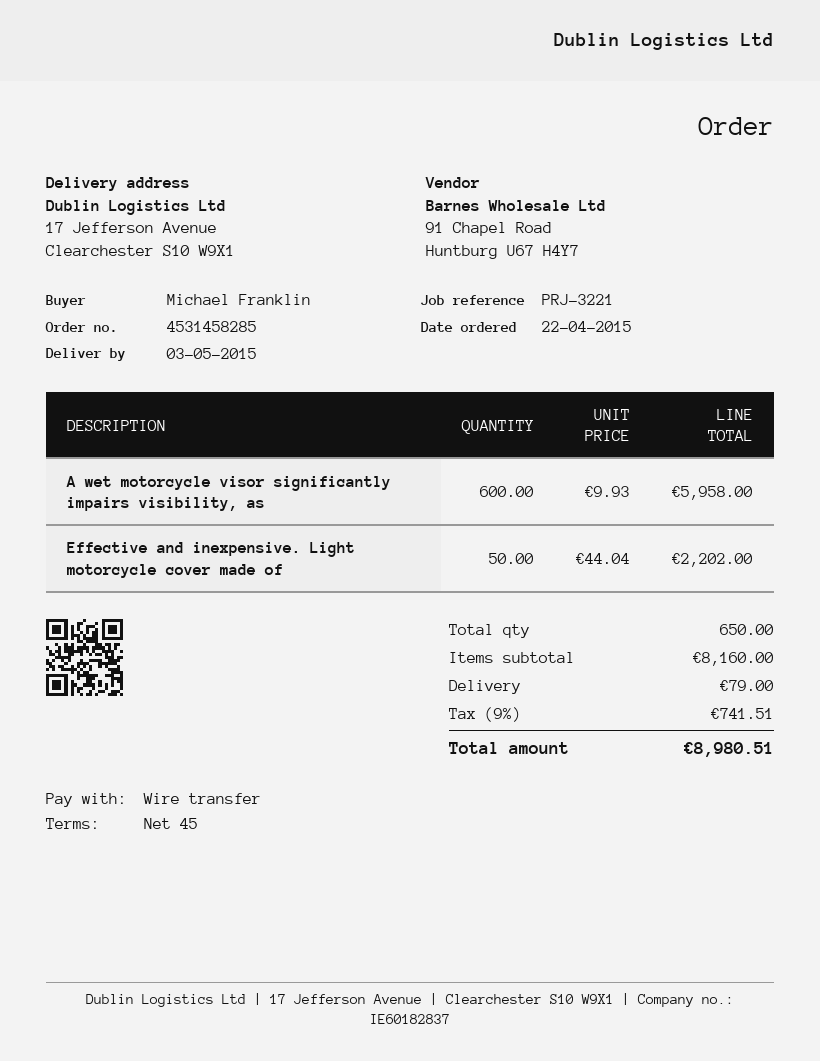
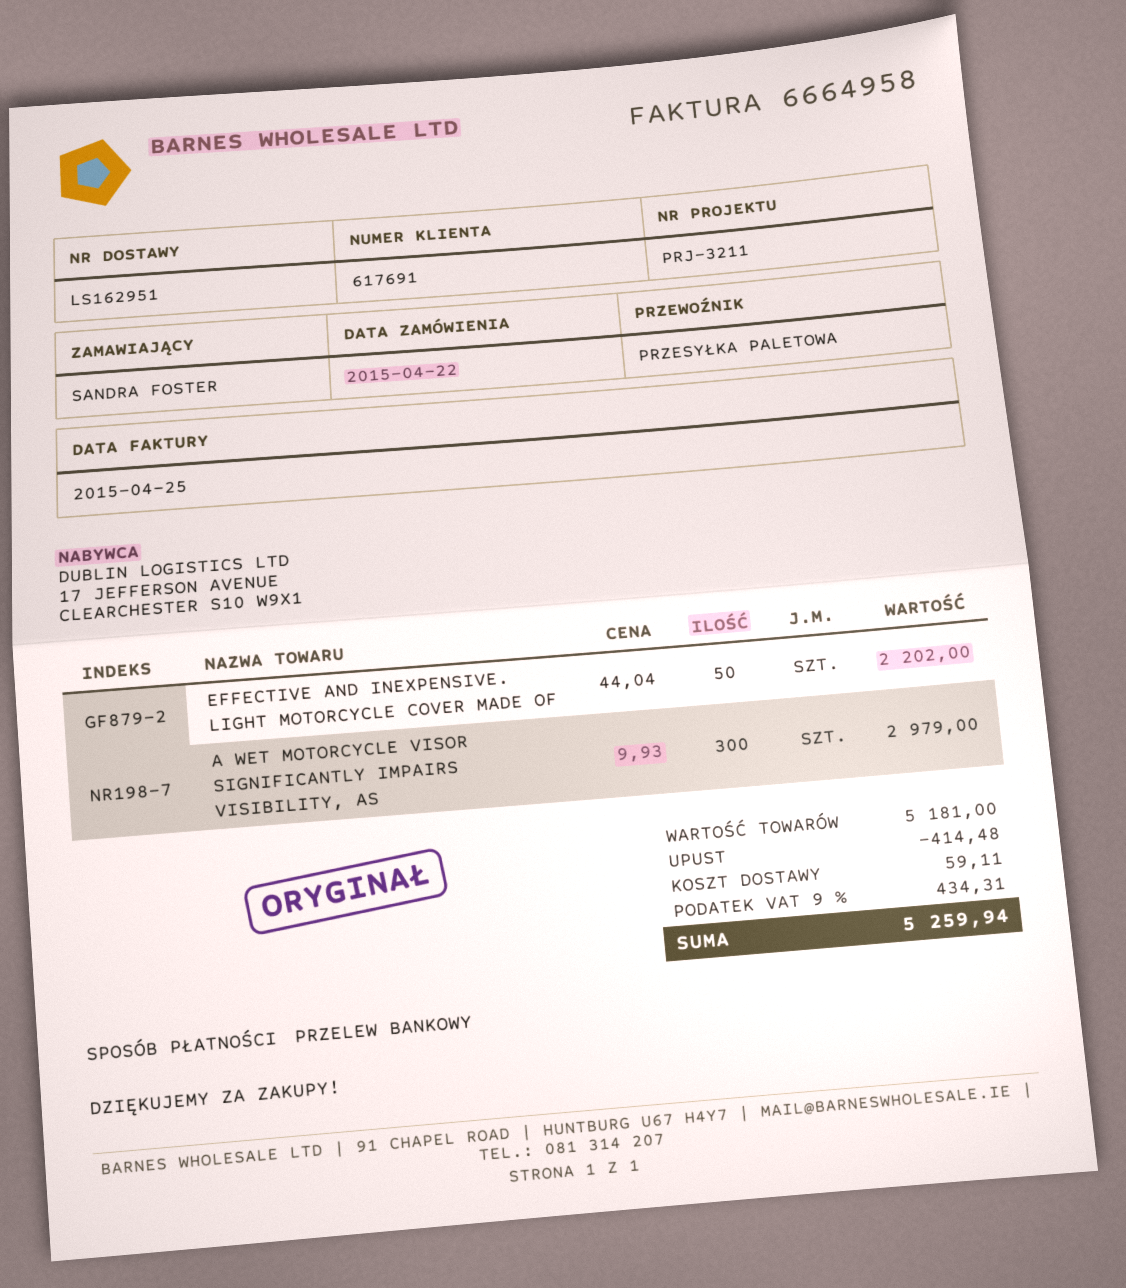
reference: PRJ-3221 -> PRJ-3211
ordered by: Michael Franklin -> SANDRA FOSTER
A wet motorcycle visor significantly impairs visibility, as: 600 x 9.93 = 5958.00 -> 300 x 9.93 = 2979.00
subtotal: 8160.00 -> 5181.00
discount: none -> 414.48
shipping: 79.00 -> 59.11
tax: 9% = 741.51 -> 9% = 434.31
total: 8980.51 -> 5259.94

